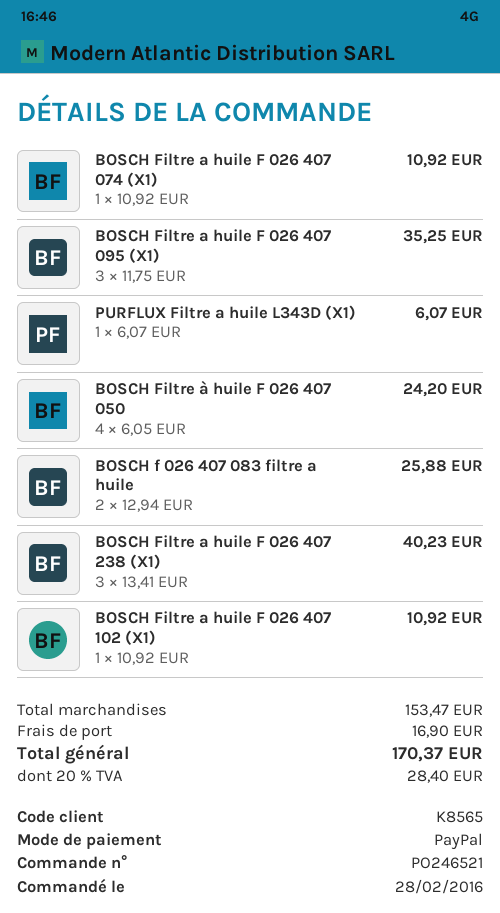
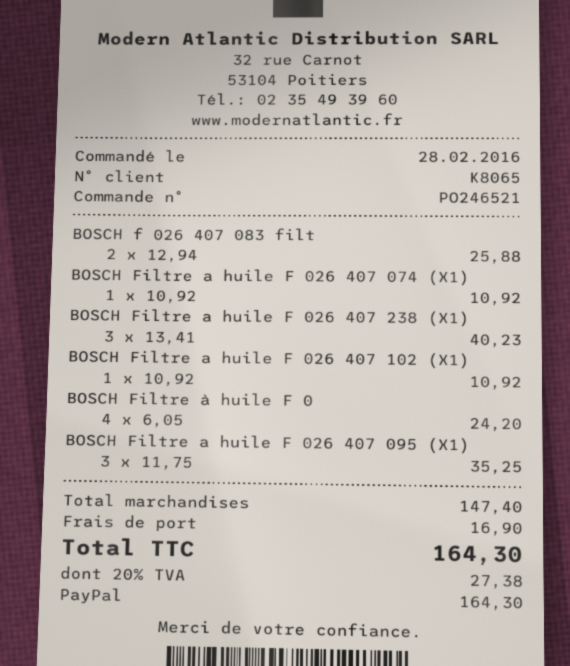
customer number: K8565 -> K8065
PURFLUX Filtre a huile L343D (X1): 1 x 6.07 = 6.07 -> none
subtotal: 153.47 -> 147.40
tax: 20% = 28.40 -> 20% = 27.38
total: 170.37 -> 164.30

